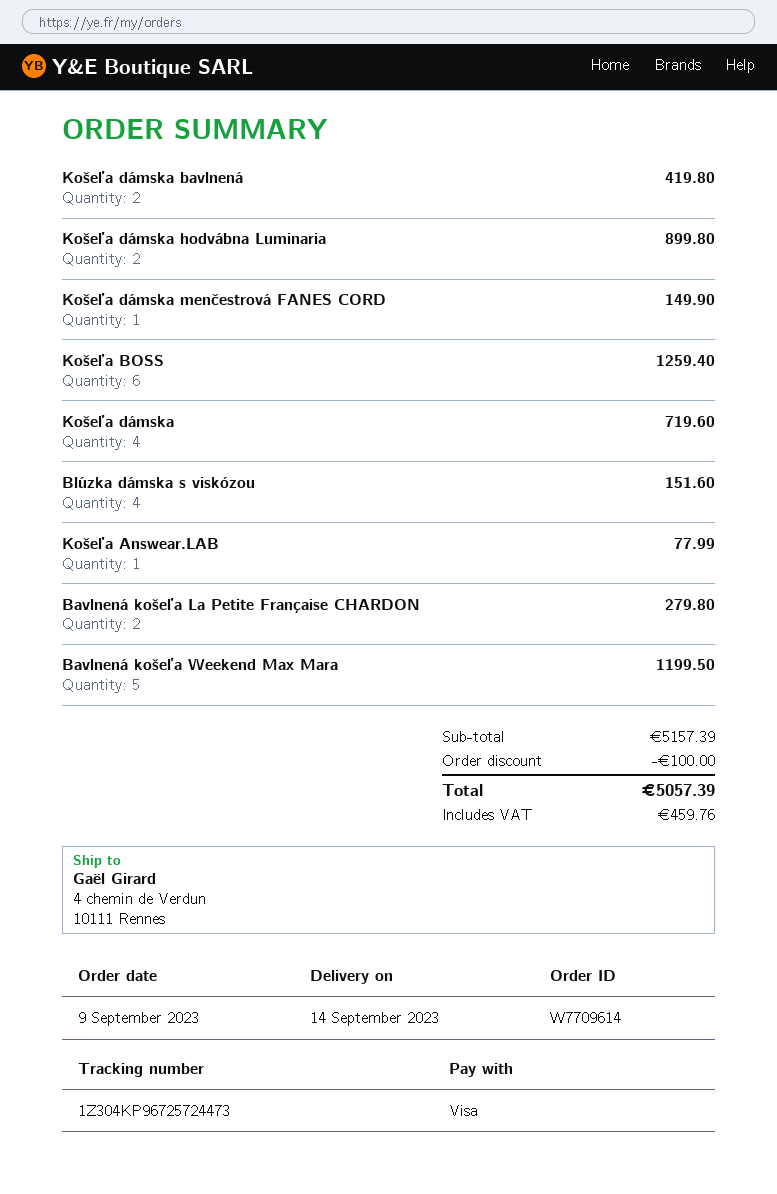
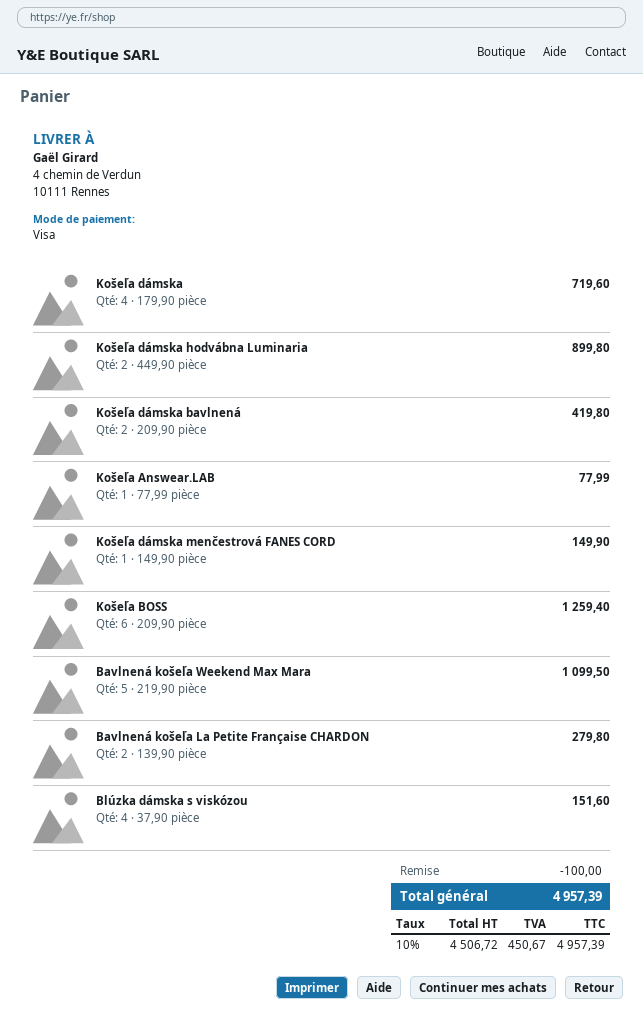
Bavlnená košeľa Weekend Max Mara: 5 for 1199.50 -> 5 for 1099.50
tax: 459.76 -> 450.67
total: 5057.39 -> 4957.39

